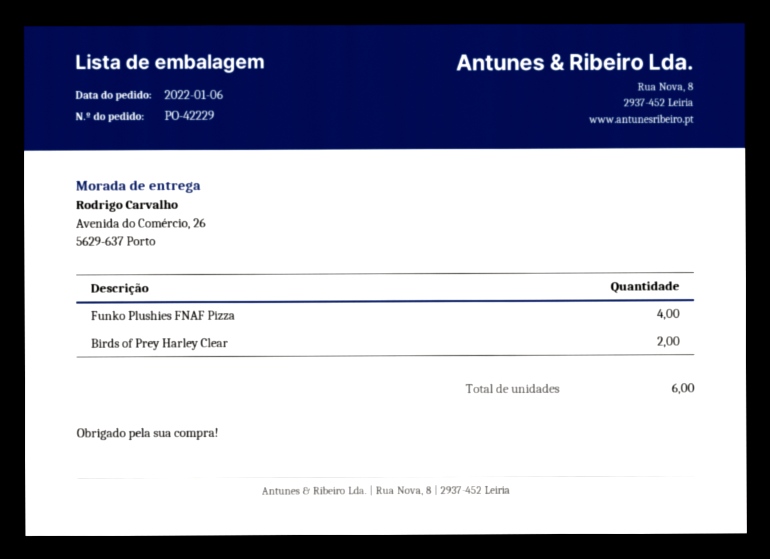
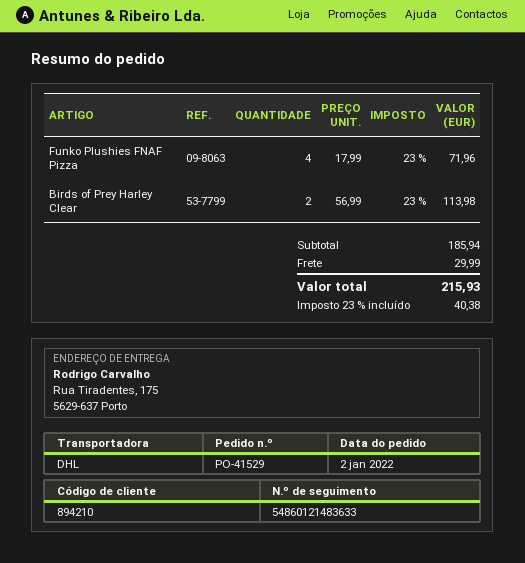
order number: PO-42229 -> PO-41529
order date: 2022-01-06 -> 2022-01-02
ship to: Avenida do Comércio, 26, 5629-637 Porto -> Rua Tiradentes, 175, 5629-637 Porto

